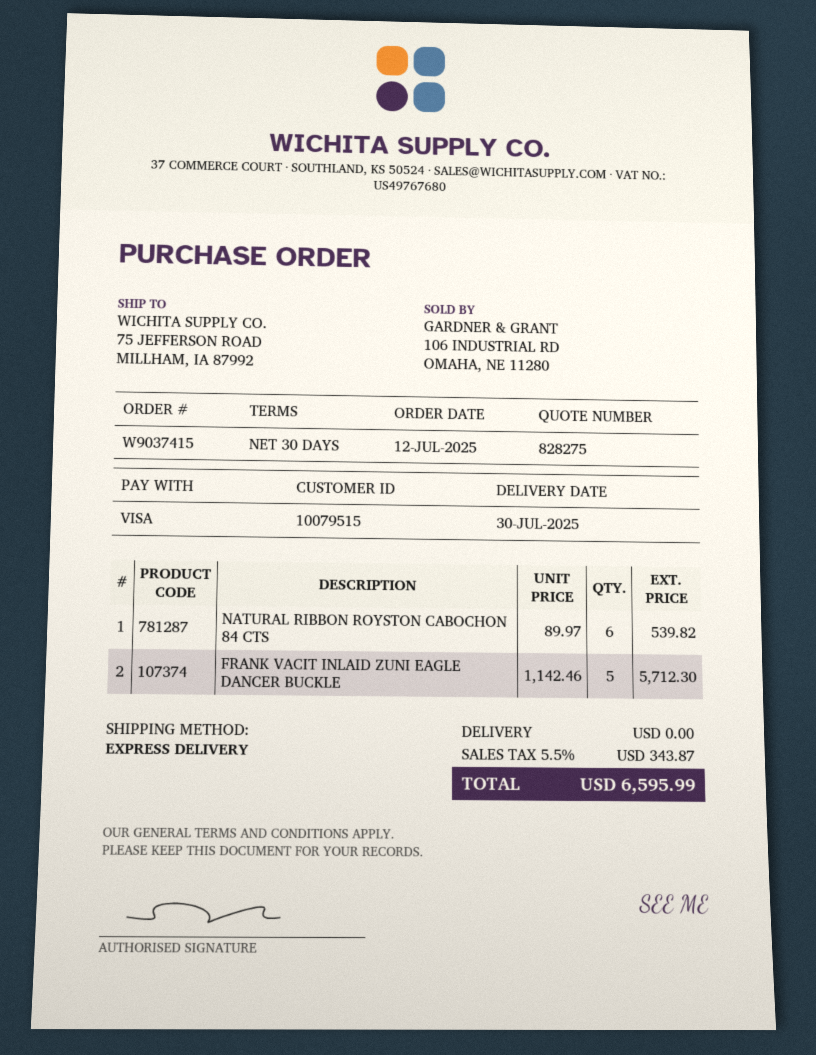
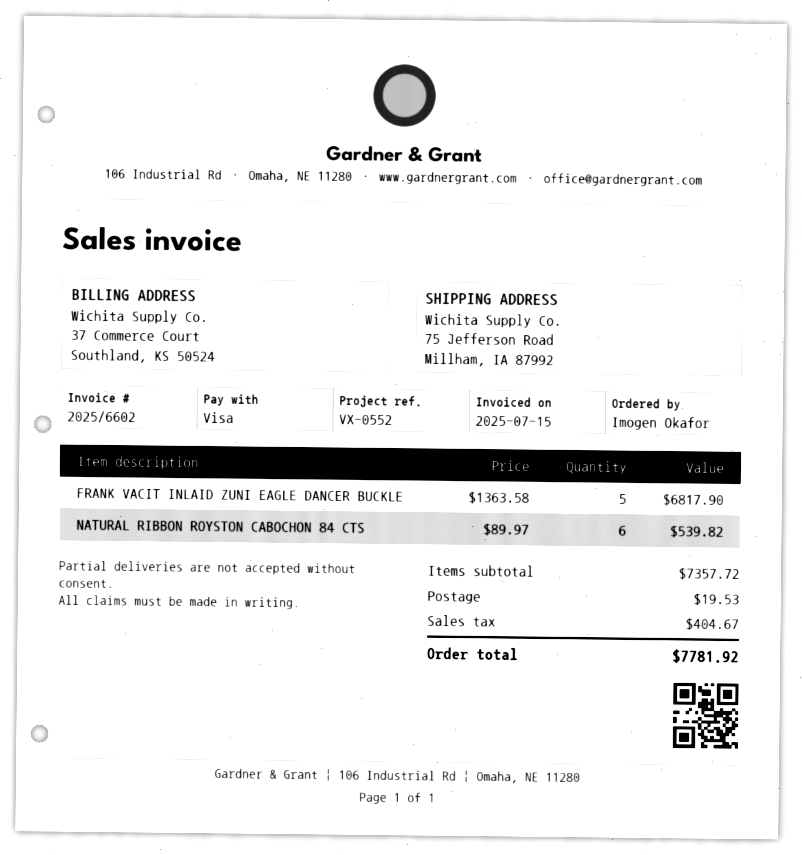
FRANK VACIT INLAID ZUNI EAGLE DANCER BUCKLE: 5 x 1142.46 = 5712.30 -> 5 x 1363.58 = 6817.90
shipping: 0.00 -> 19.53
tax: 343.87 -> 404.67
total: 6595.99 -> 7781.92

